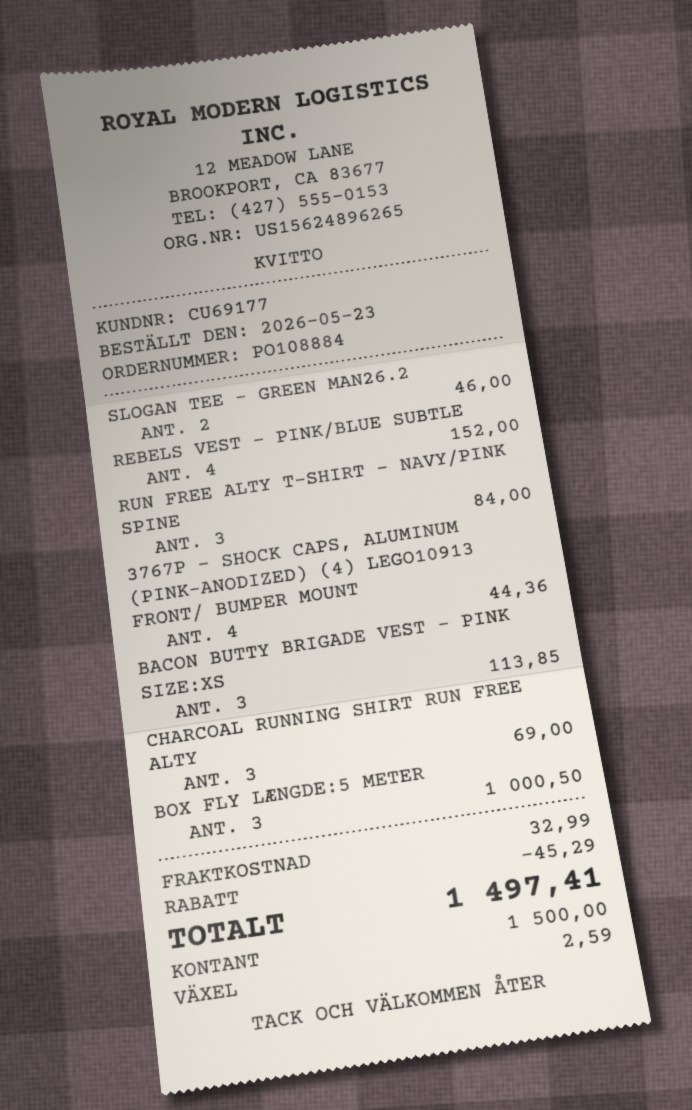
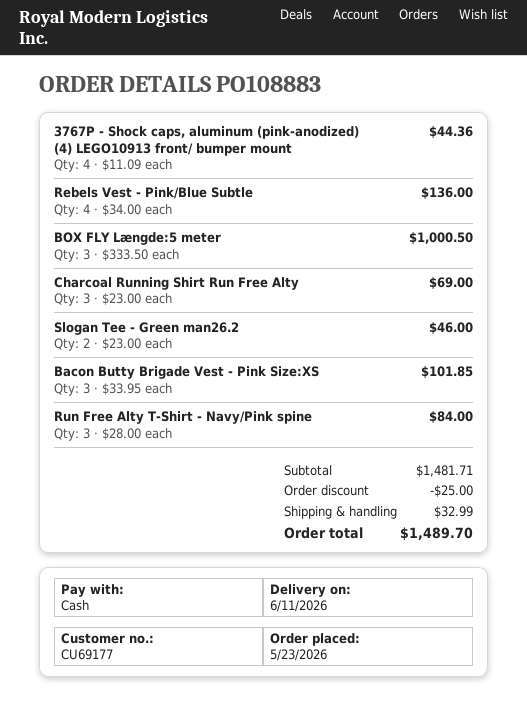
order number: PO108884 -> PO108883
REBELS VEST - PINK/BLUE SUBTLE: 4 for 152.00 -> 4 for 136.00
BACON BUTTY BRIGADE VEST - PINK SIZE:XS: 3 for 113.85 -> 3 for 101.85
discount: 45.29 -> 25.00
total: 1497.41 -> 1489.70

